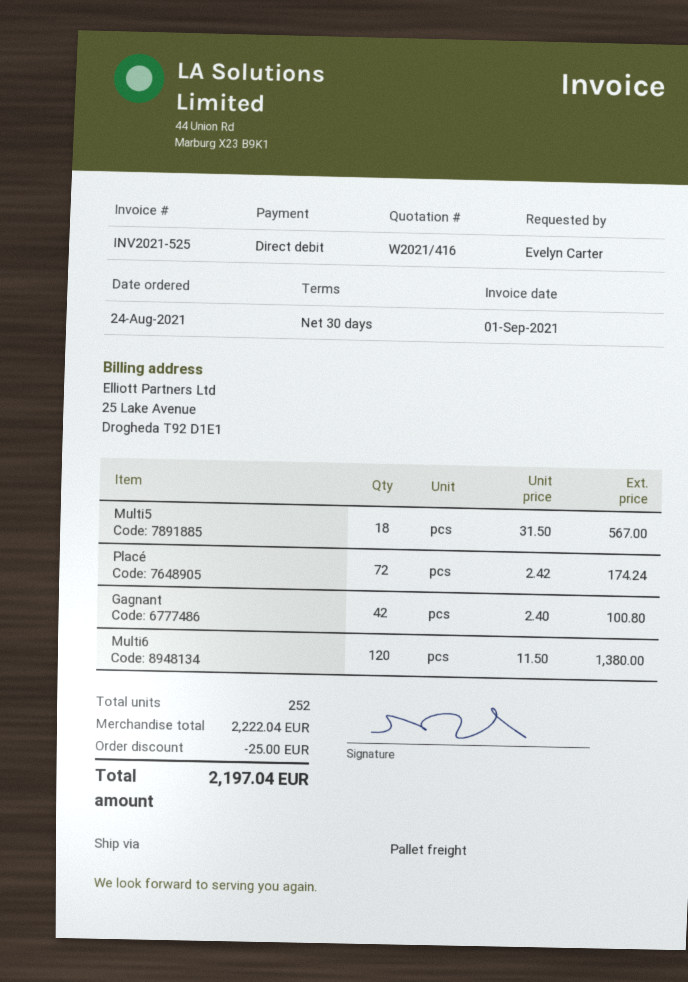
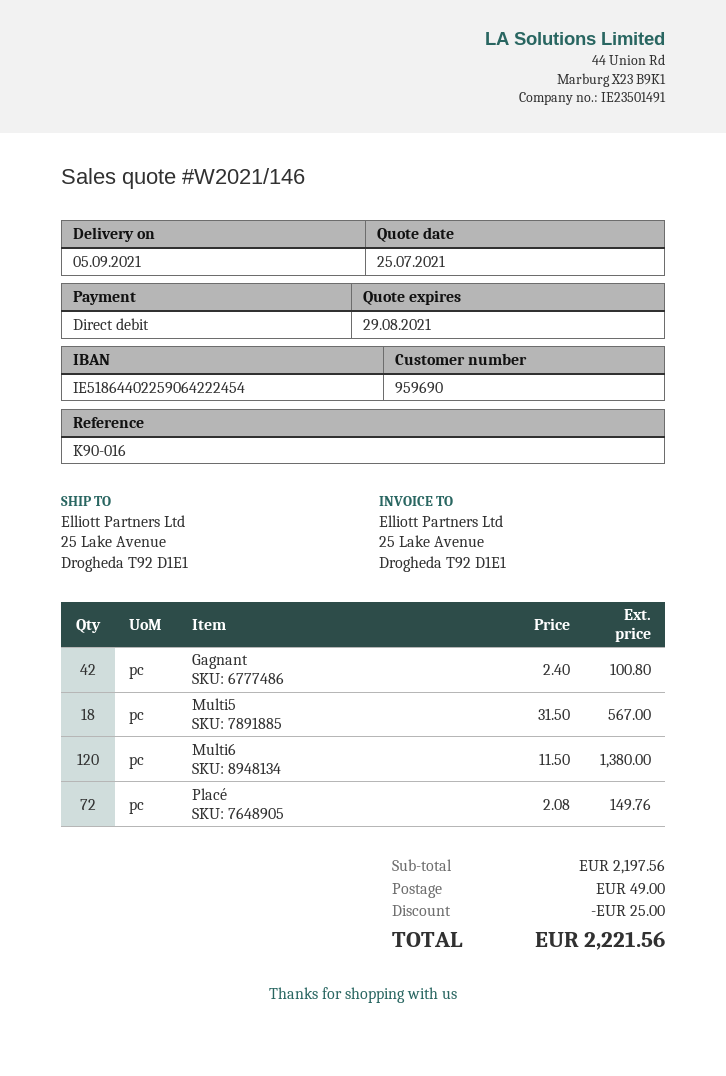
quote number: W2021/416 -> W2021/146
Placé: 72 x 2.42 = 174.24 -> 72 x 2.08 = 149.76
subtotal: 2222.04 -> 2197.56
shipping: none -> 49.00
total: 2197.04 -> 2221.56

